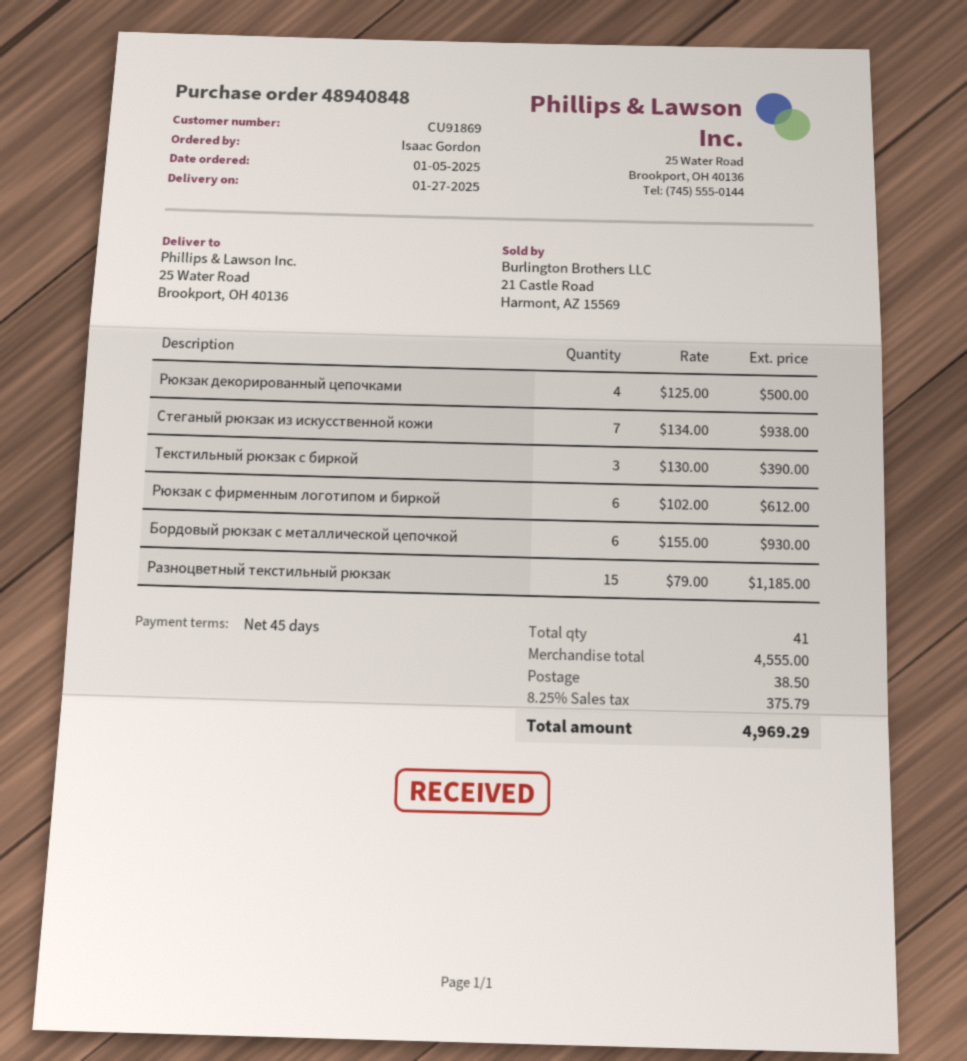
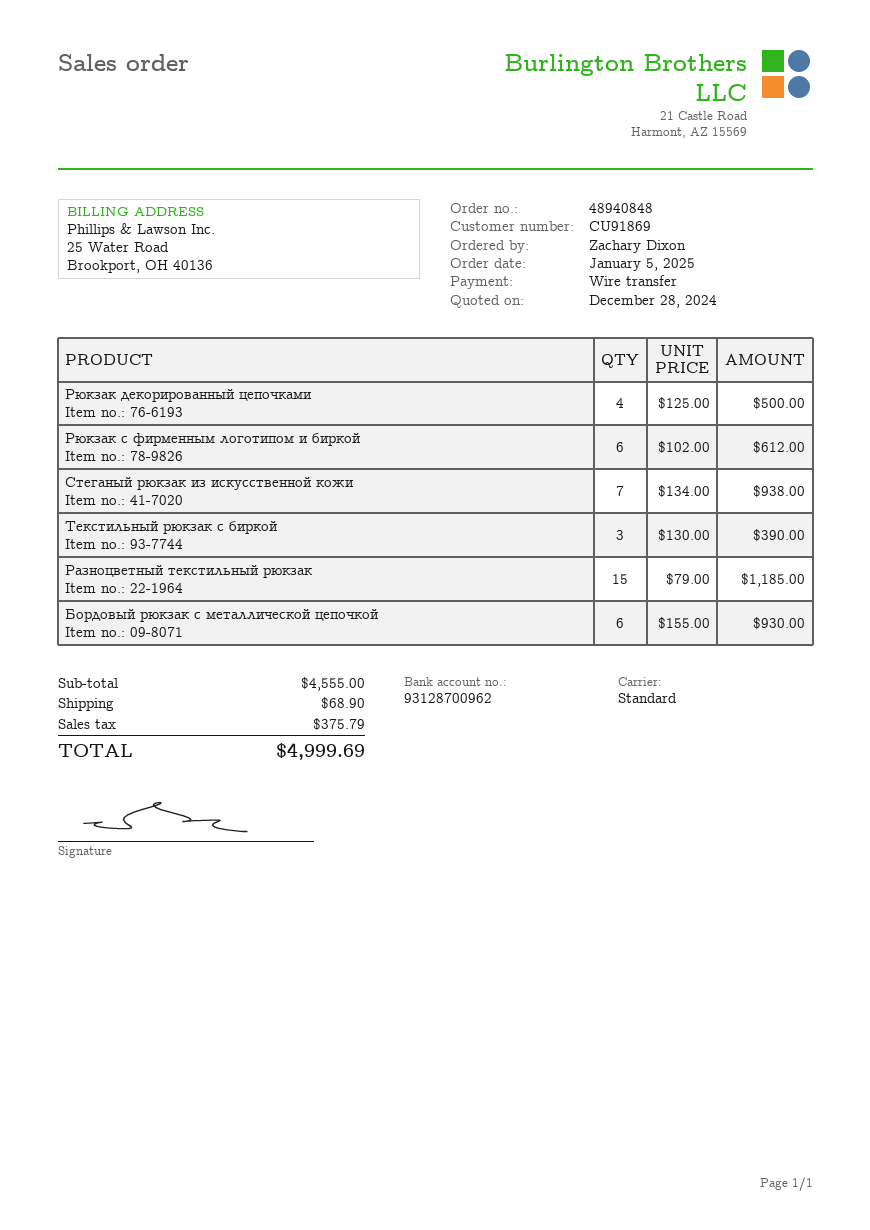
ordered by: Isaac Gordon -> Zachary Dixon
shipping: 38.50 -> 68.90
total: 4969.29 -> 4999.69

